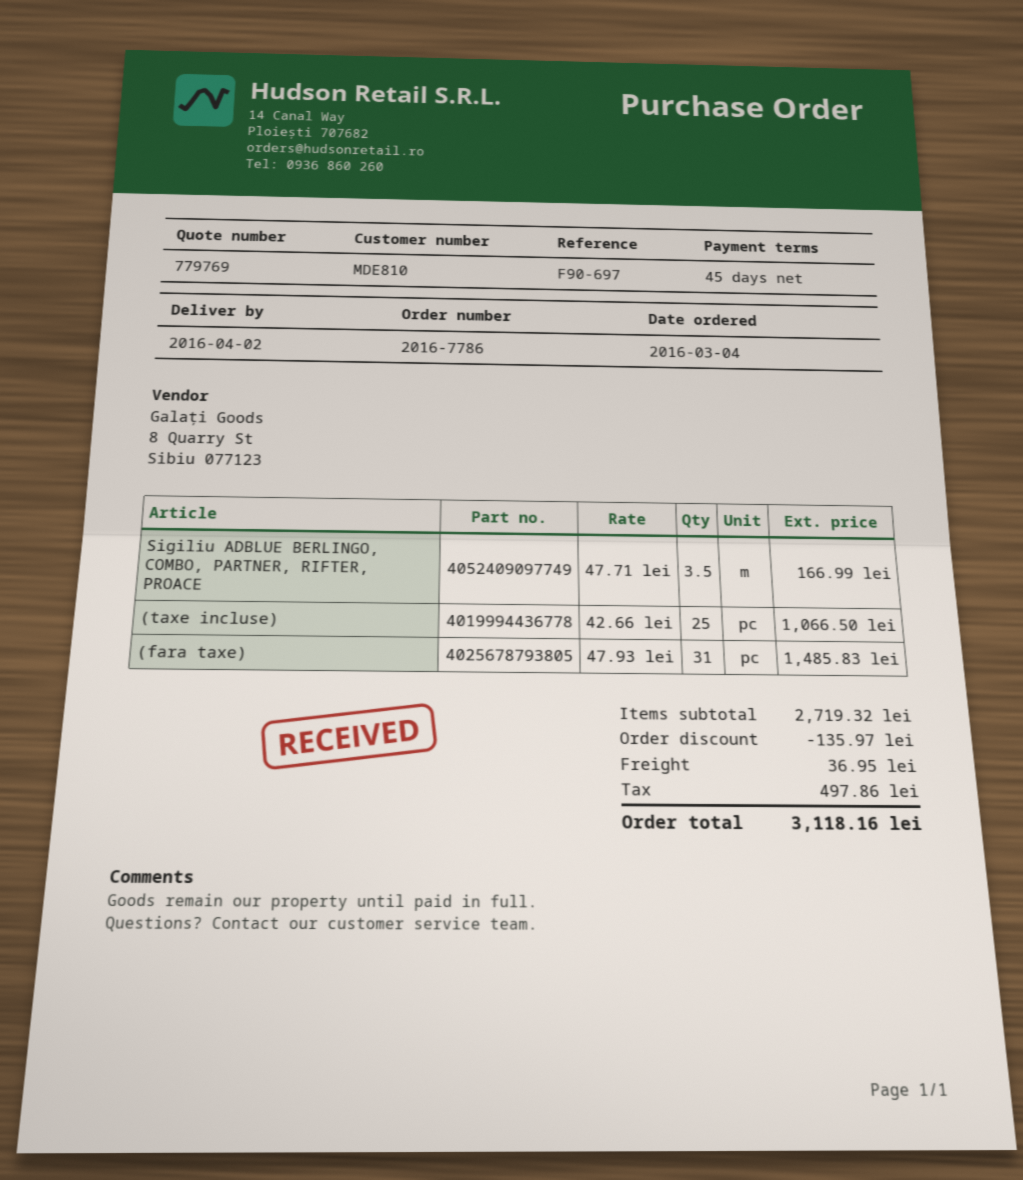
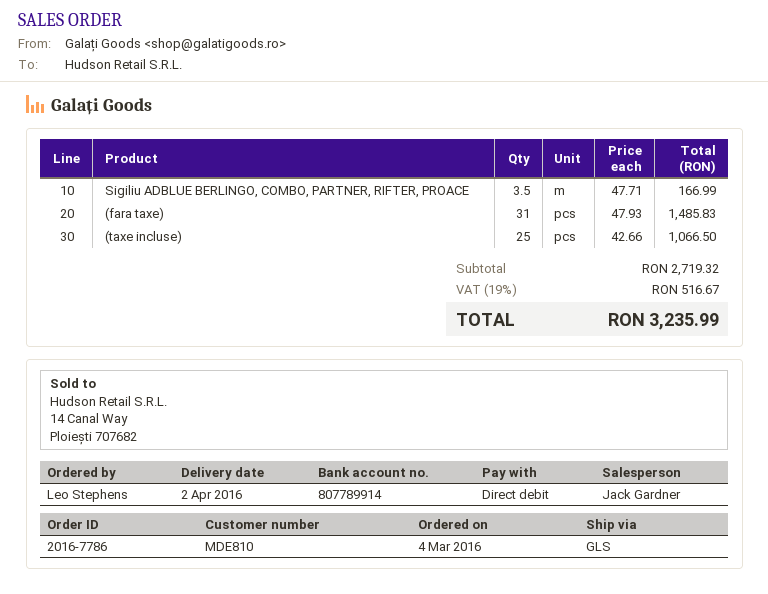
discount: 135.97 -> none
shipping: 36.95 -> none
tax: 497.86 -> 516.67
total: 3118.16 -> 3235.99

